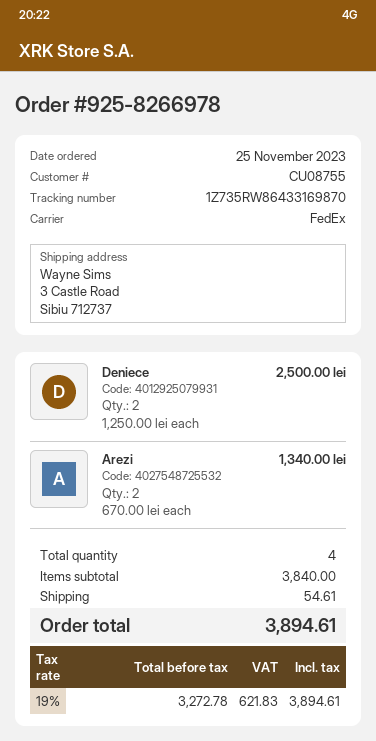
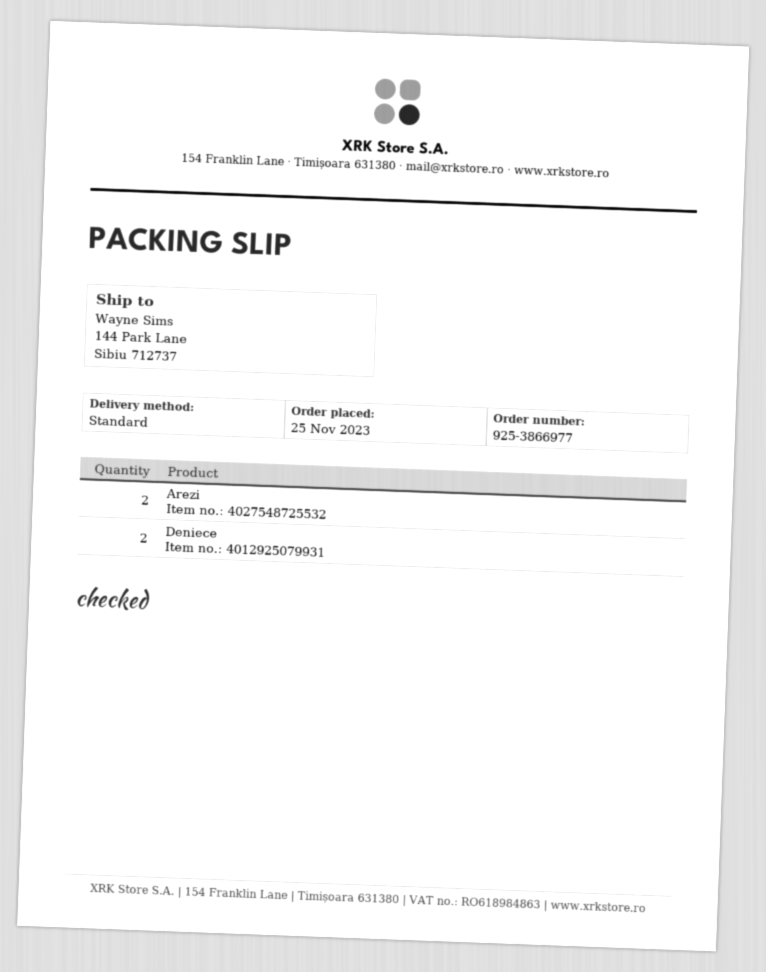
order number: 925-8266978 -> 925-3866977
shipping method: FedEx -> standard
ship to: 3 Castle Road, Sibiu 712737 -> 144 Park Lane, Sibiu 712737

